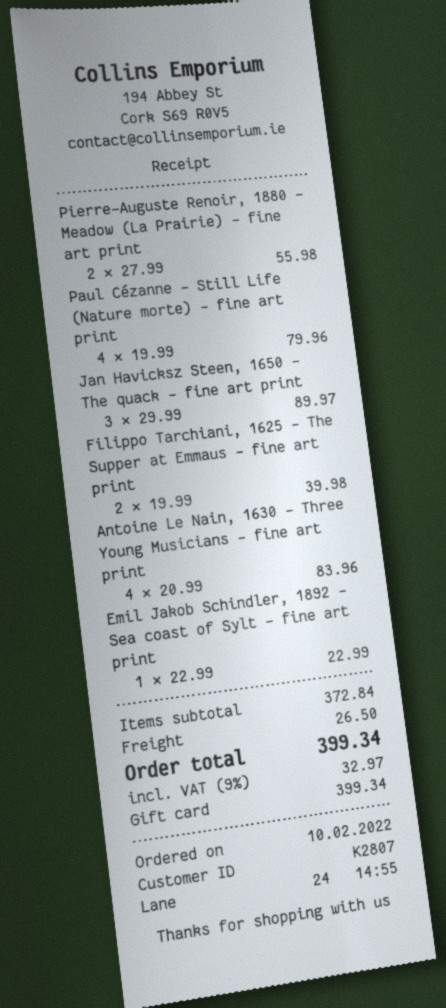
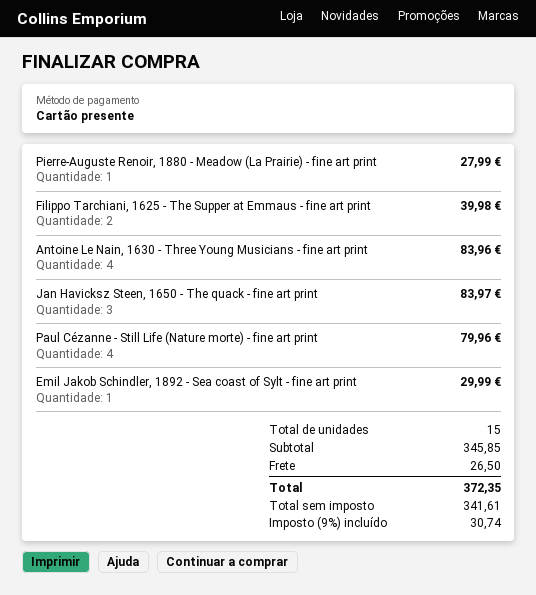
Pierre-Auguste Renoir, 1880 - Meadow (La Prairie) - fine art print: 2 for 55.98 -> 1 for 27.99
Jan Havicksz Steen, 1650 - The quack - fine art print: 3 for 89.97 -> 3 for 83.97
Emil Jakob Schindler, 1892 - Sea coast of Sylt - fine art print: 1 for 22.99 -> 1 for 29.99
subtotal: 372.84 -> 345.85
tax: 9% = 32.97 -> 9% = 30.74
total: 399.34 -> 372.35

